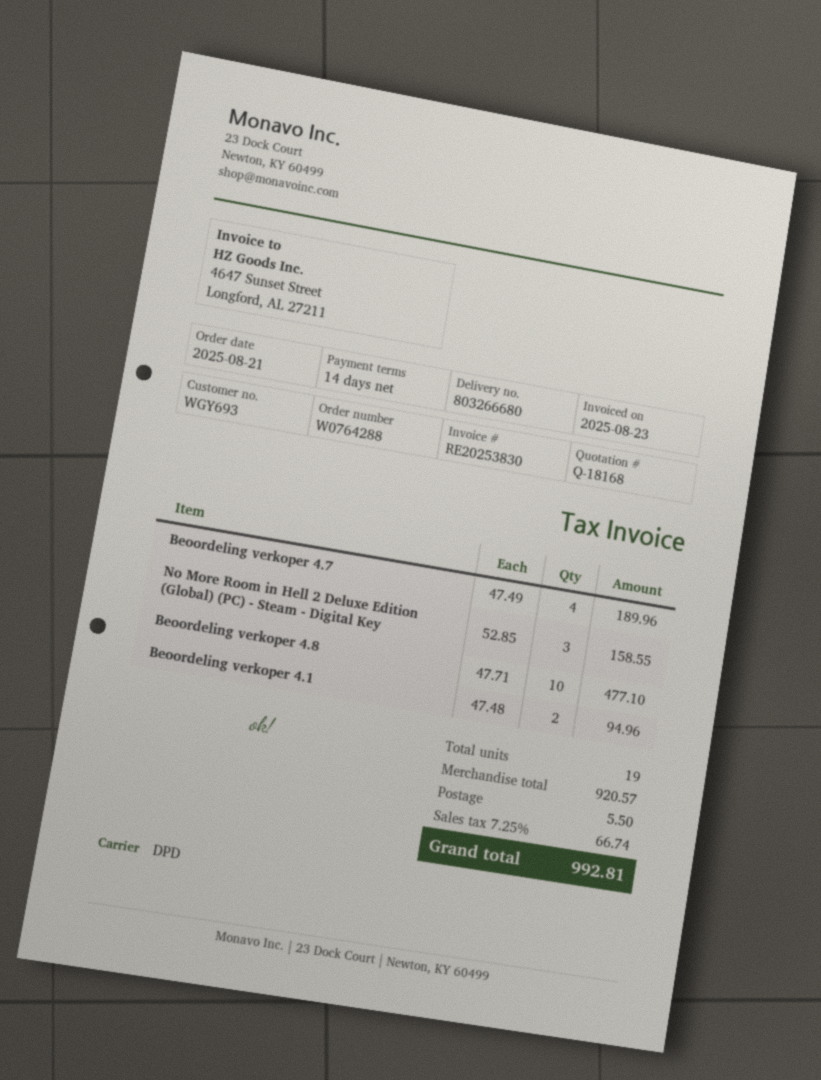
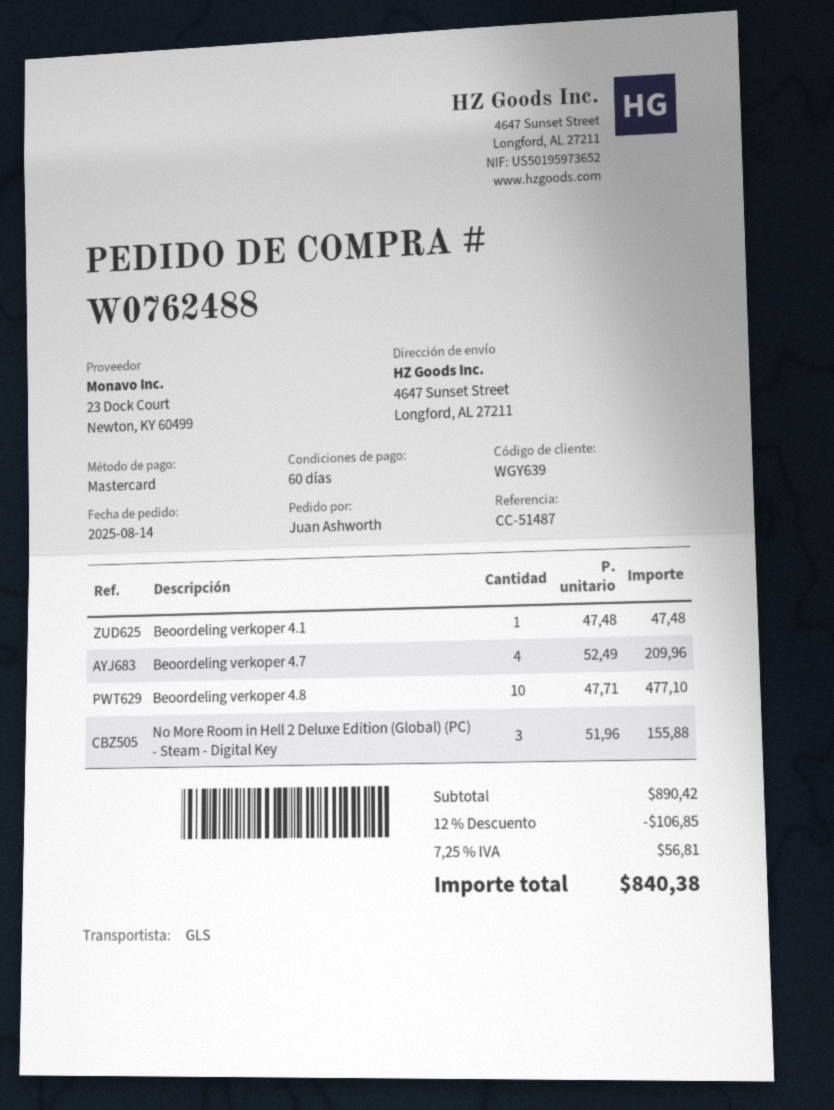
order number: W0764288 -> W0762488
order date: 2025-08-21 -> 2025-08-14
payment terms: 14 days -> 60 days
customer number: WGY693 -> WGY639
shipping method: DPD -> GLS
Beoordeling verkoper 4.7: 4 x 47.49 = 189.96 -> 4 x 52.49 = 209.96
No More Room in Hell 2 Deluxe Edition (Global) (PC) - Steam - Digital Key: 3 x 52.85 = 158.55 -> 3 x 51.96 = 155.88
Beoordeling verkoper 4.1: 2 x 47.48 = 94.96 -> 1 x 47.48 = 47.48
subtotal: 920.57 -> 890.42
discount: none -> 12% = 106.85
shipping: 5.50 -> none
tax: 7.25% = 66.74 -> 7.25% = 56.81
total: 992.81 -> 840.38

